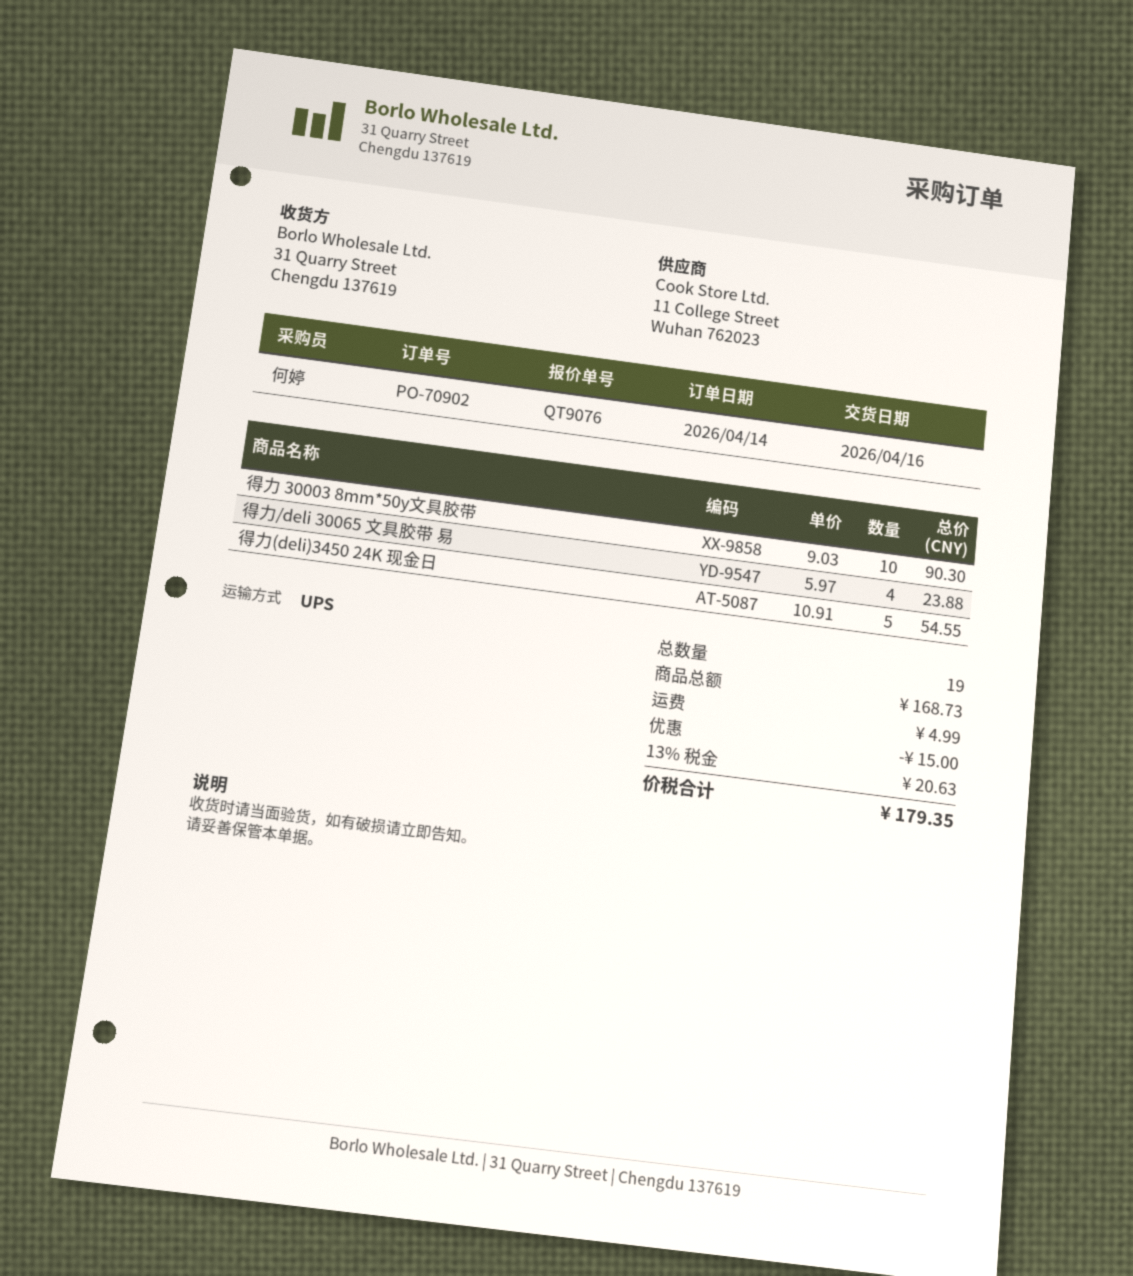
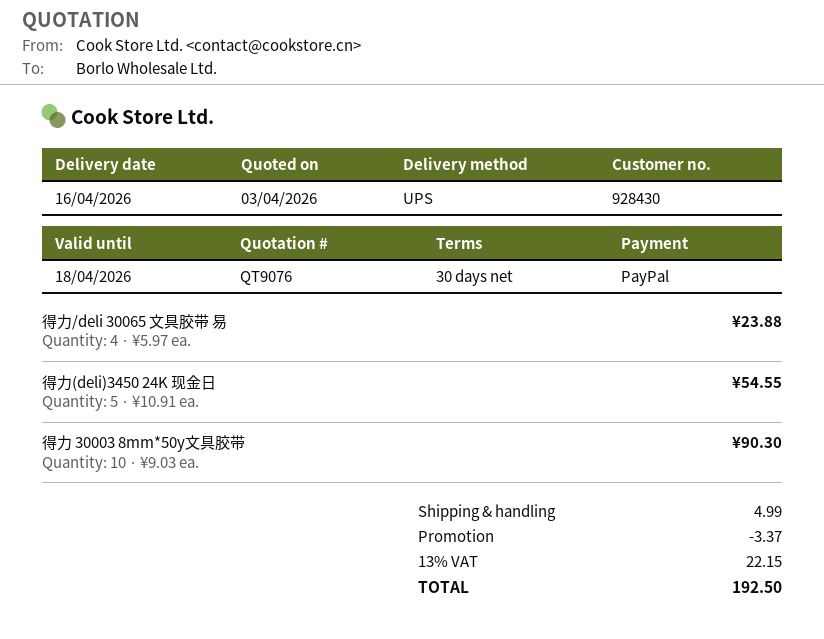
discount: 15.00 -> 3.37
tax: 13% = 20.63 -> 13% = 22.15
total: 179.35 -> 192.50

